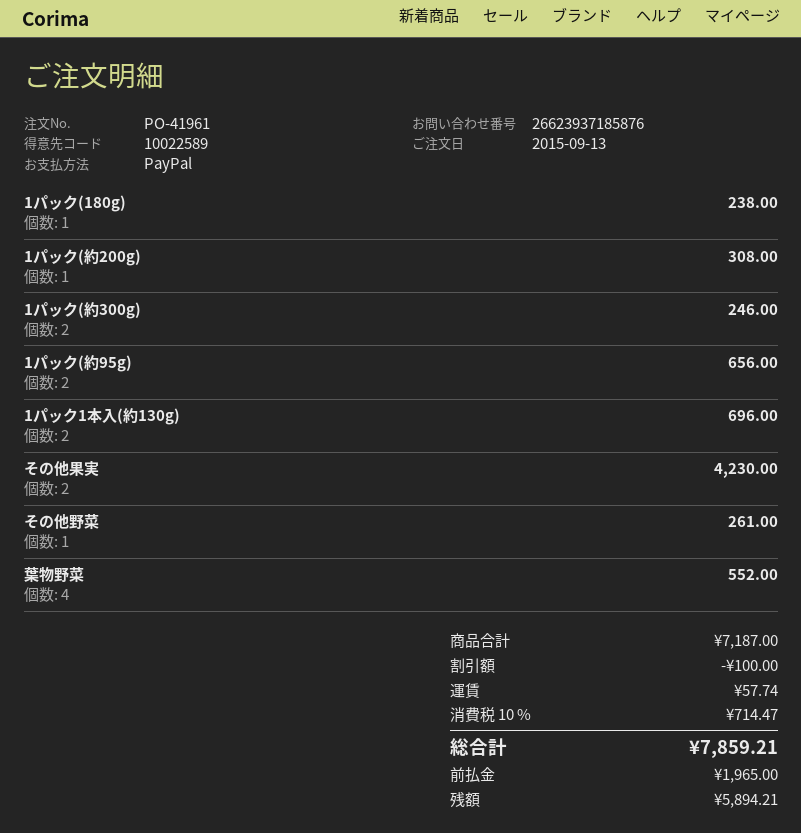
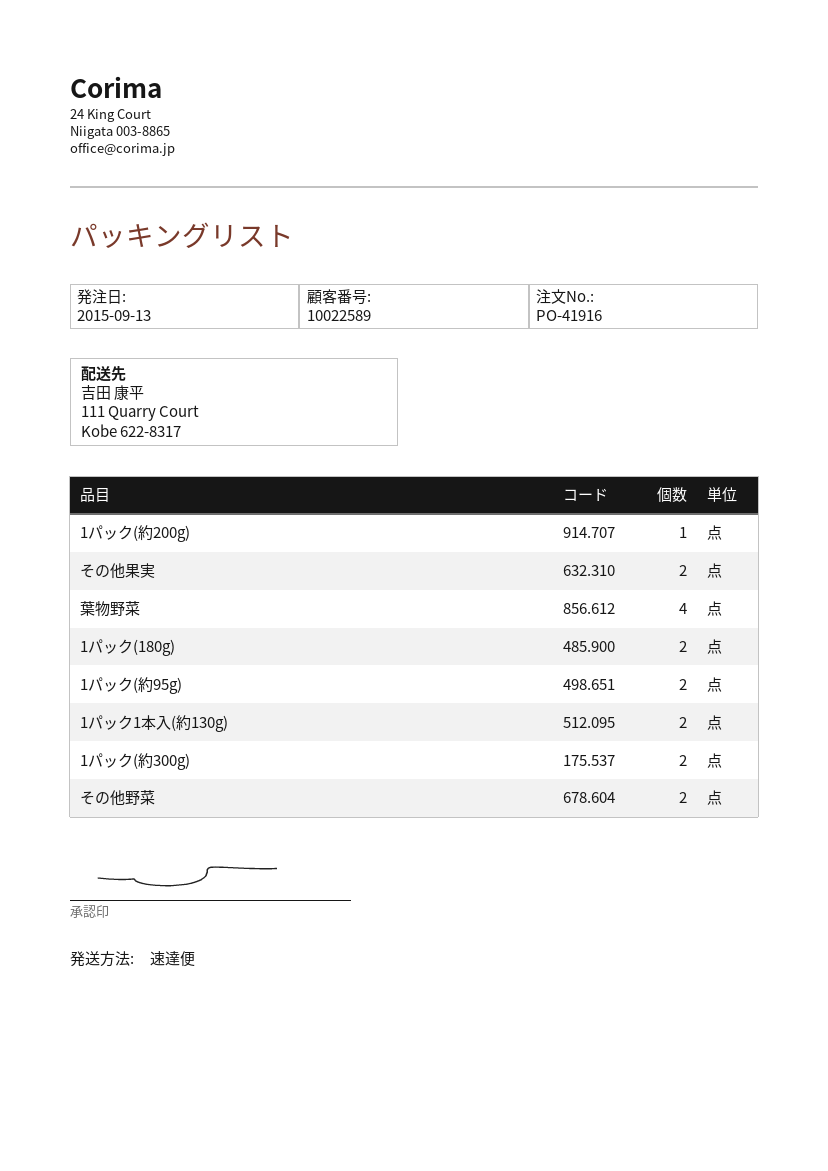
order number: PO-41961 -> PO-41916
1パック(180g): 1 -> 2
その他野菜: 1 -> 2

